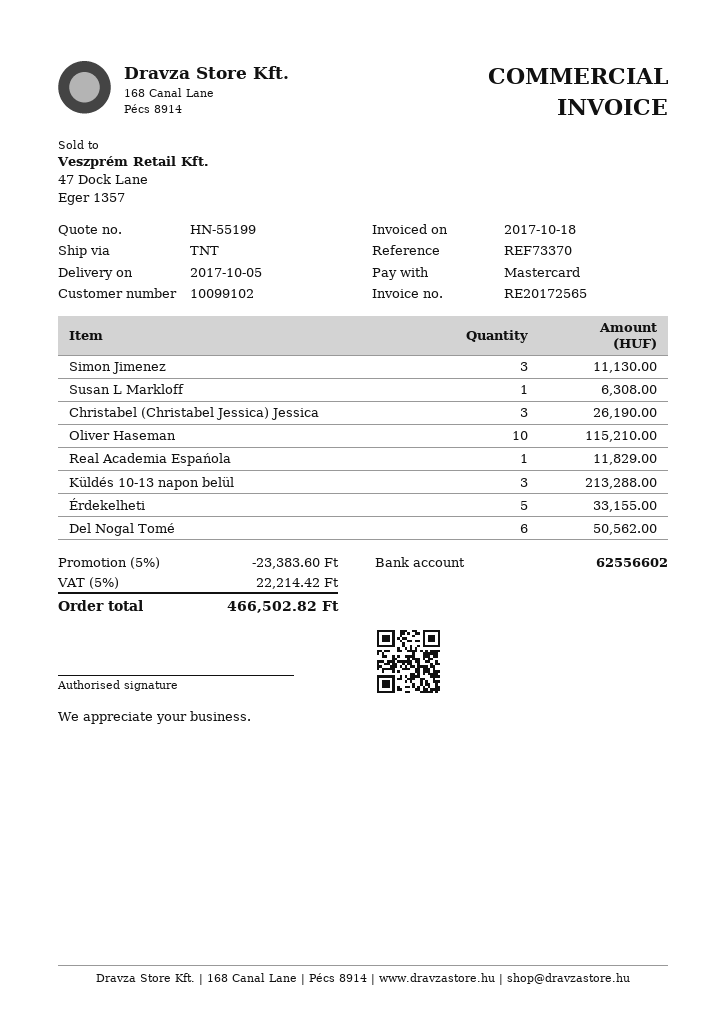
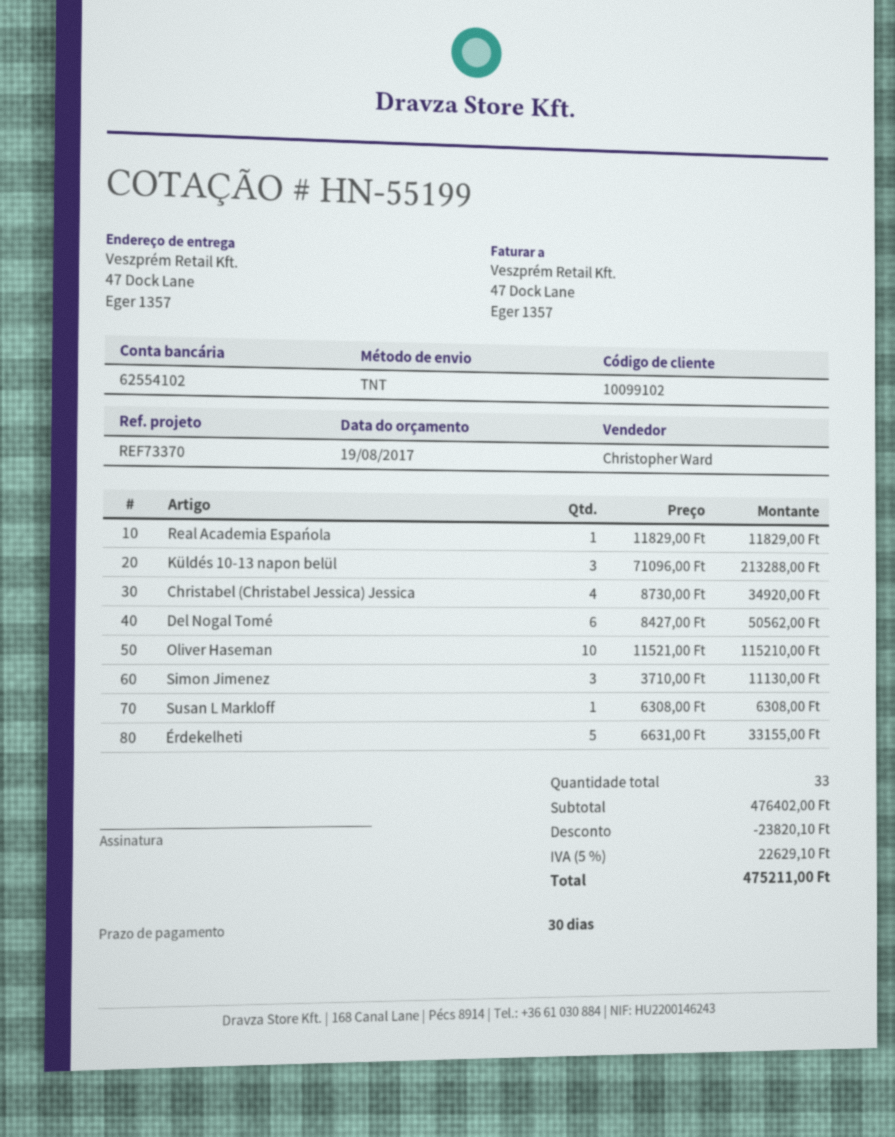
bank account: 62556602 -> 62554102
Christabel (Christabel Jessica) Jessica: 3 for 26190.00 -> 4 for 34920.00
discount: 23383.60 -> 23820.10
tax: 5% = 22214.42 -> 5% = 22629.10
total: 466502.82 -> 475211.00

